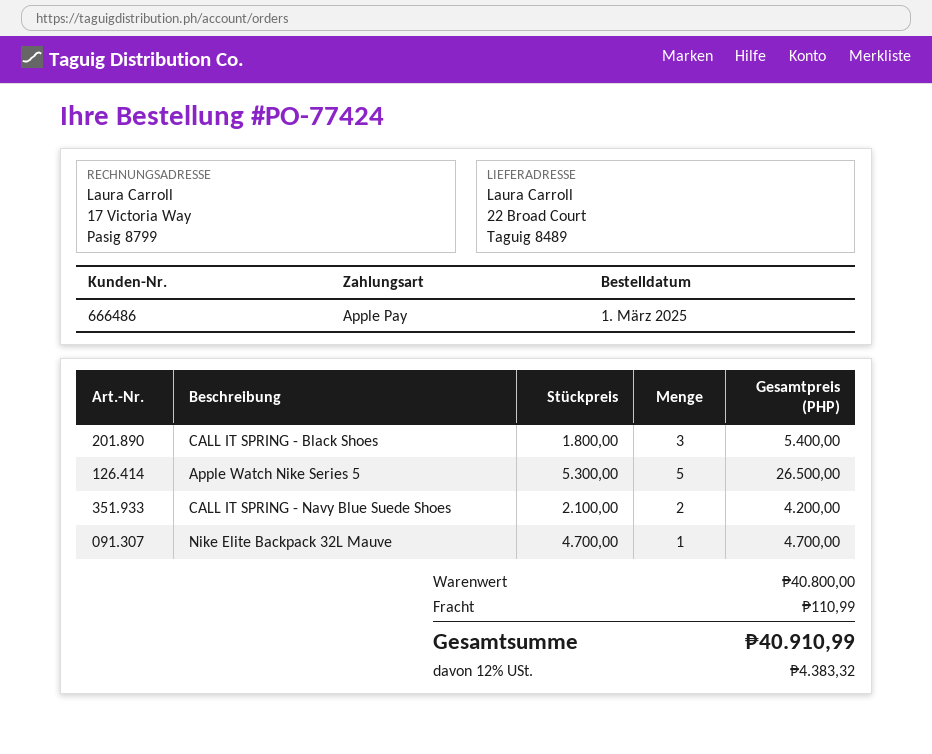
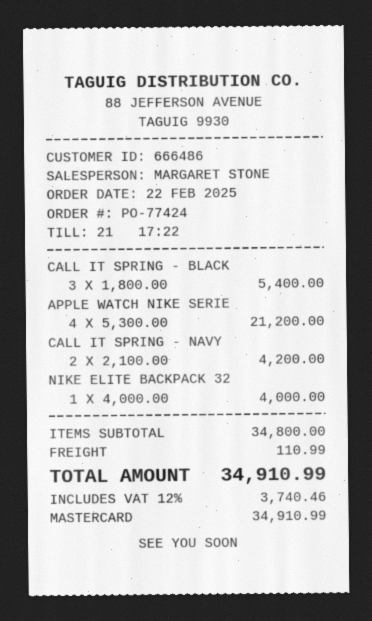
order date: 2025-03-01 -> 2025-02-22
payment method: Apple Pay -> Mastercard
Apple Watch Nike Series 5: 5 x 5300.00 = 26500.00 -> 4 x 5300.00 = 21200.00
Nike Elite Backpack 32L Mauve: 1 x 4700.00 = 4700.00 -> 1 x 4000.00 = 4000.00
subtotal: 40800.00 -> 34800.00
tax: 12% = 4383.32 -> 12% = 3740.46
total: 40910.99 -> 34910.99

